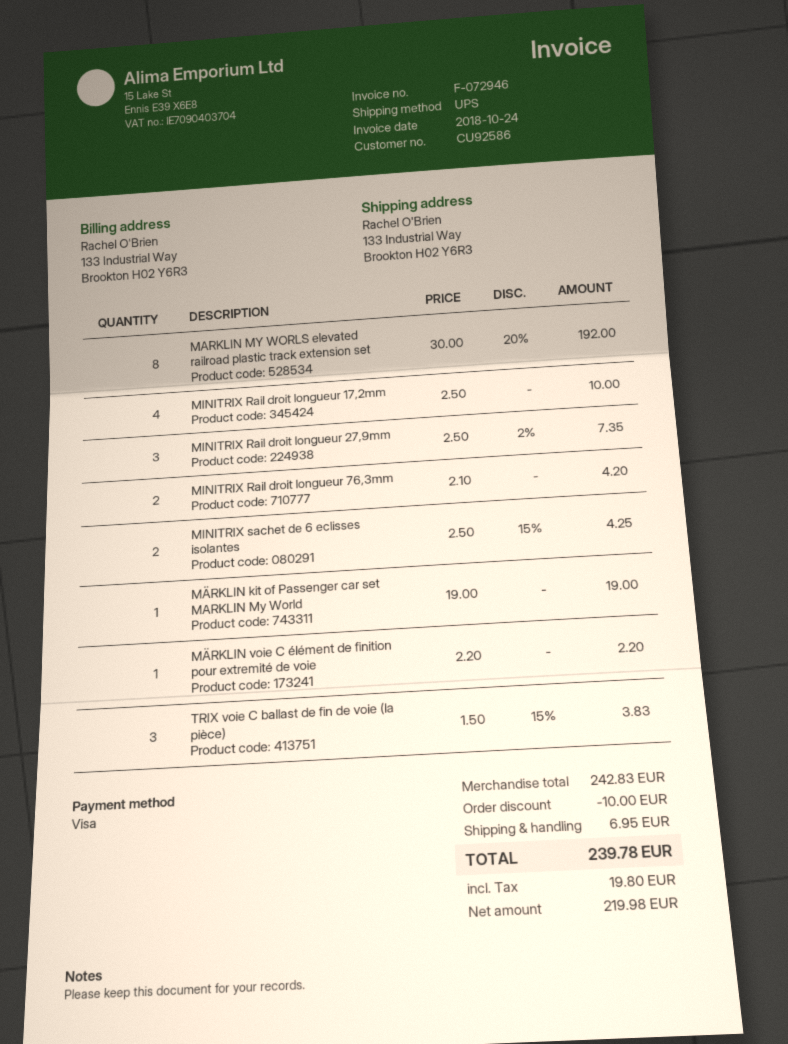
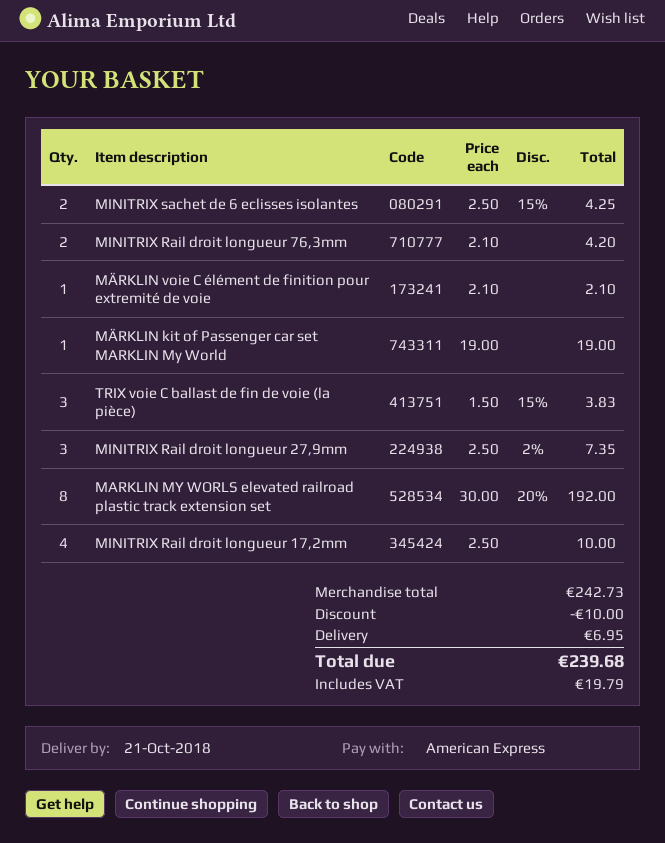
payment method: Visa -> American Express
MÄRKLIN voie C élément de finition pour extremité de voie: 1 x 2.20 = 2.20 -> 1 x 2.10 = 2.10
subtotal: 242.83 -> 242.73
tax: 19.80 -> 19.79
total: 239.78 -> 239.68

